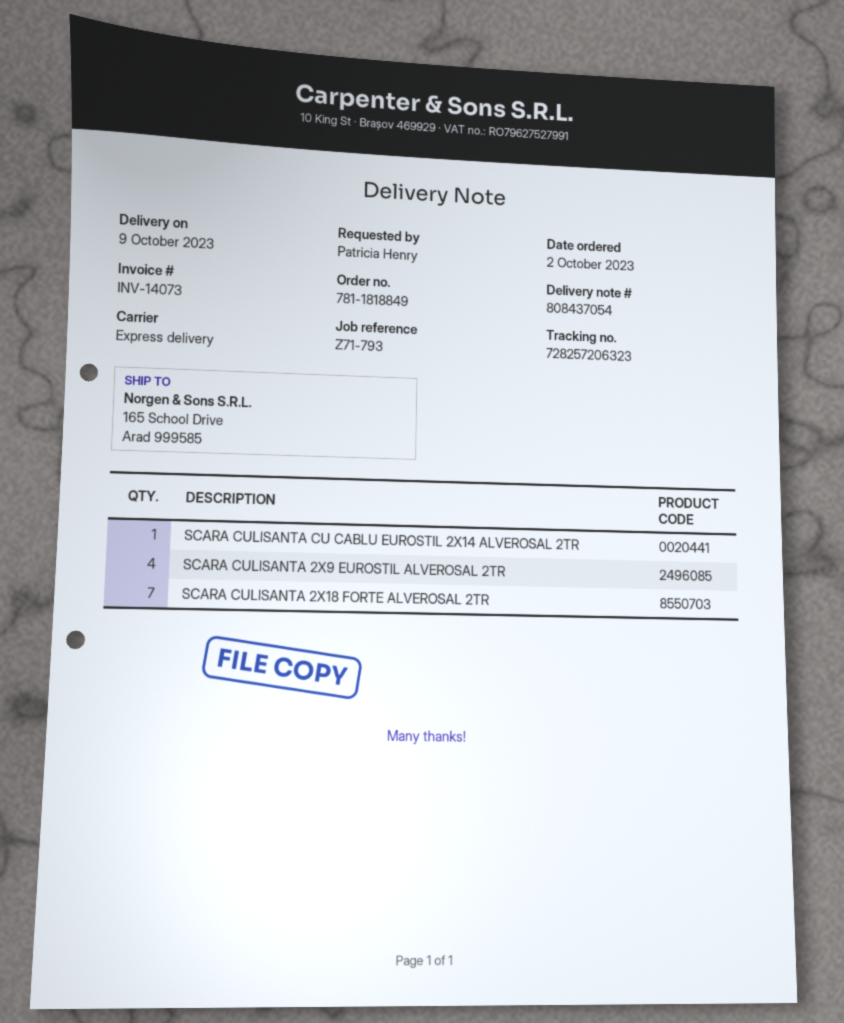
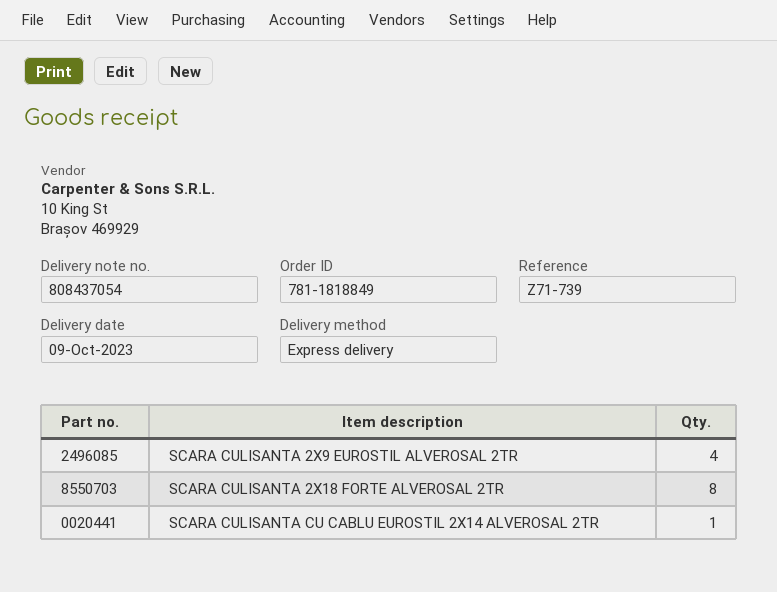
reference: Z71-793 -> Z71-739
SCARA CULISANTA 2X18 FORTE ALVEROSAL 2TR: 7 -> 8

